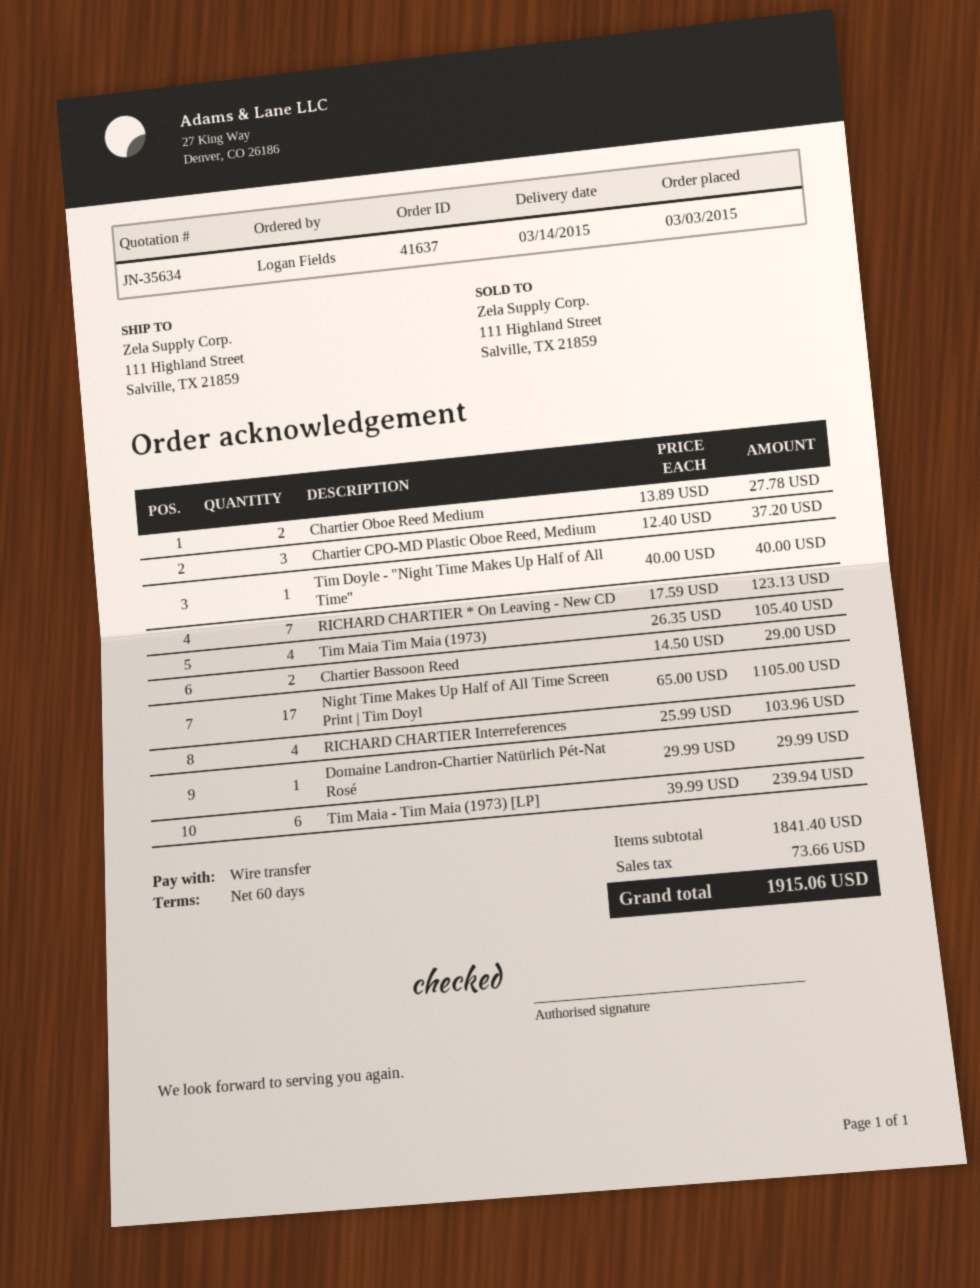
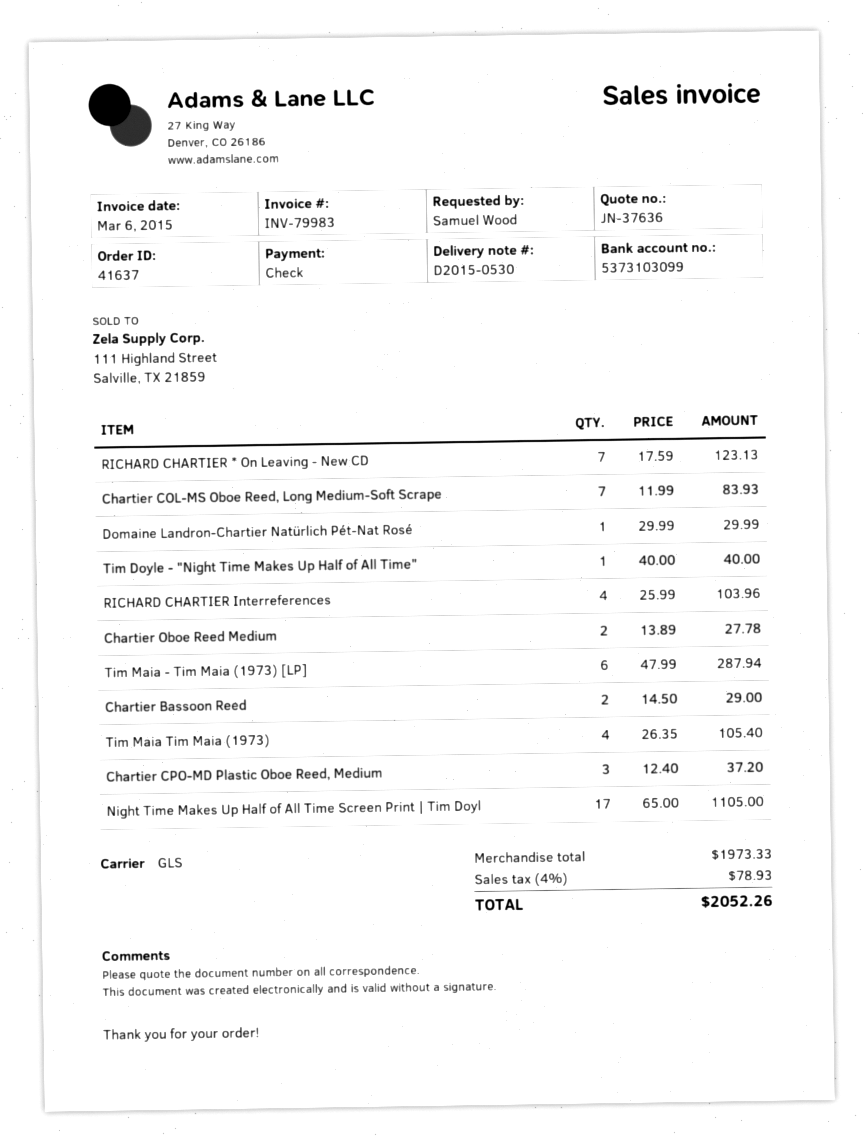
quote number: JN-35634 -> JN-37636
ordered by: Logan Fields -> Samuel Wood
payment method: bank transfer -> cheque
Tim Maia - Tim Maia (1973) [LP]: 6 x 39.99 = 239.94 -> 6 x 47.99 = 287.94
Chartier COL-MS Oboe Reed, Long Medium-Soft Scrape: none -> 7 x 11.99 = 83.93
subtotal: 1841.40 -> 1973.33
tax: 73.66 -> 78.93
total: 1915.06 -> 2052.26

